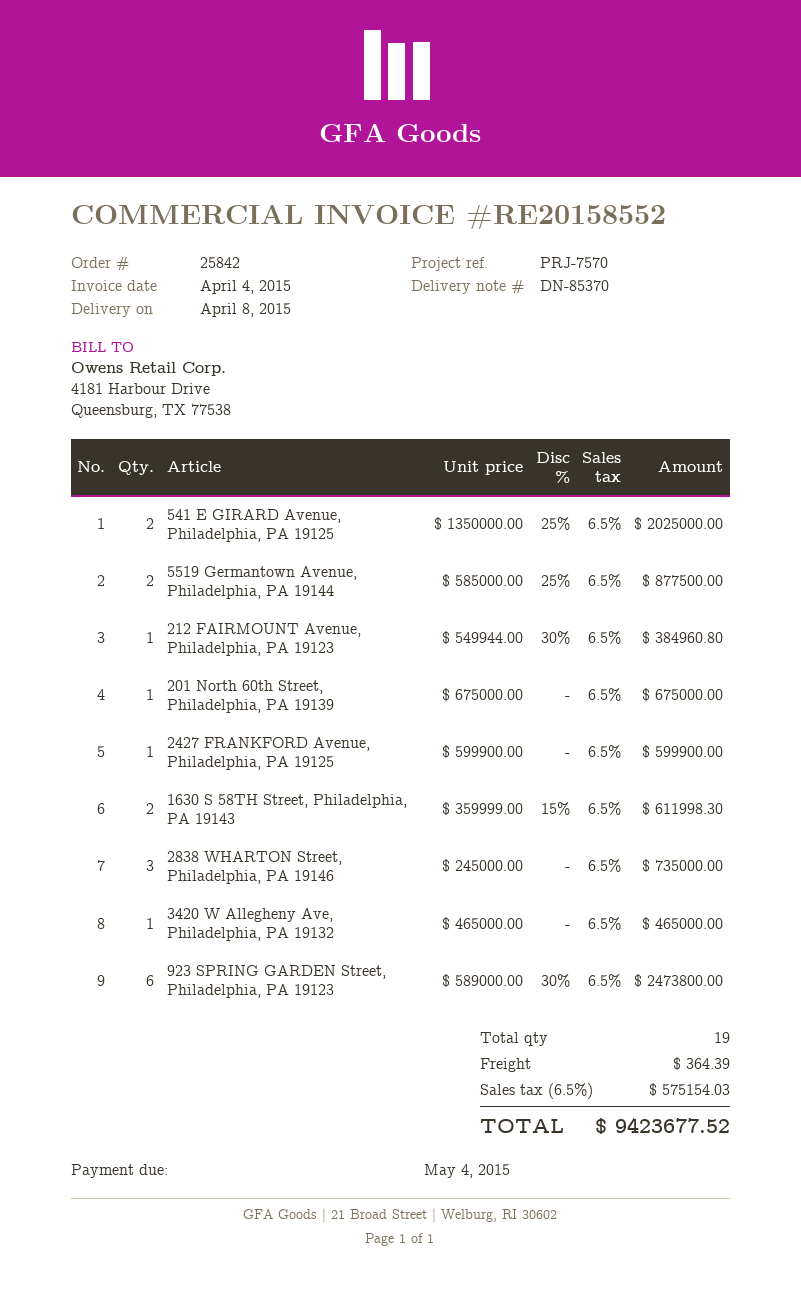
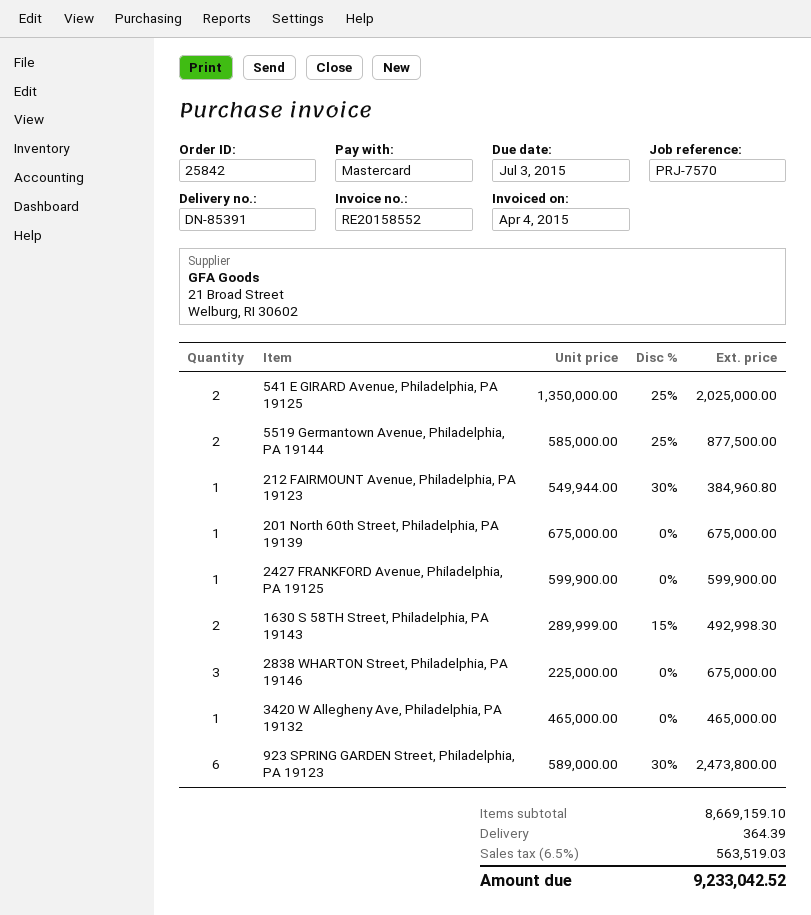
delivery note number: DN-85370 -> DN-85391
due date: 2015-05-04 -> 2015-07-03
1630 S 58TH Street, Philadelphia, PA 19143: 2 x 359999.00 - 15% = 611998.30 -> 2 x 289999.00 - 15% = 492998.30
2838 WHARTON Street, Philadelphia, PA 19146: 3 x 245000.00 = 735000.00 -> 3 x 225000.00 = 675000.00
tax: 6.5% = 575154.03 -> 6.5% = 563519.03
total: 9423677.52 -> 9233042.52

